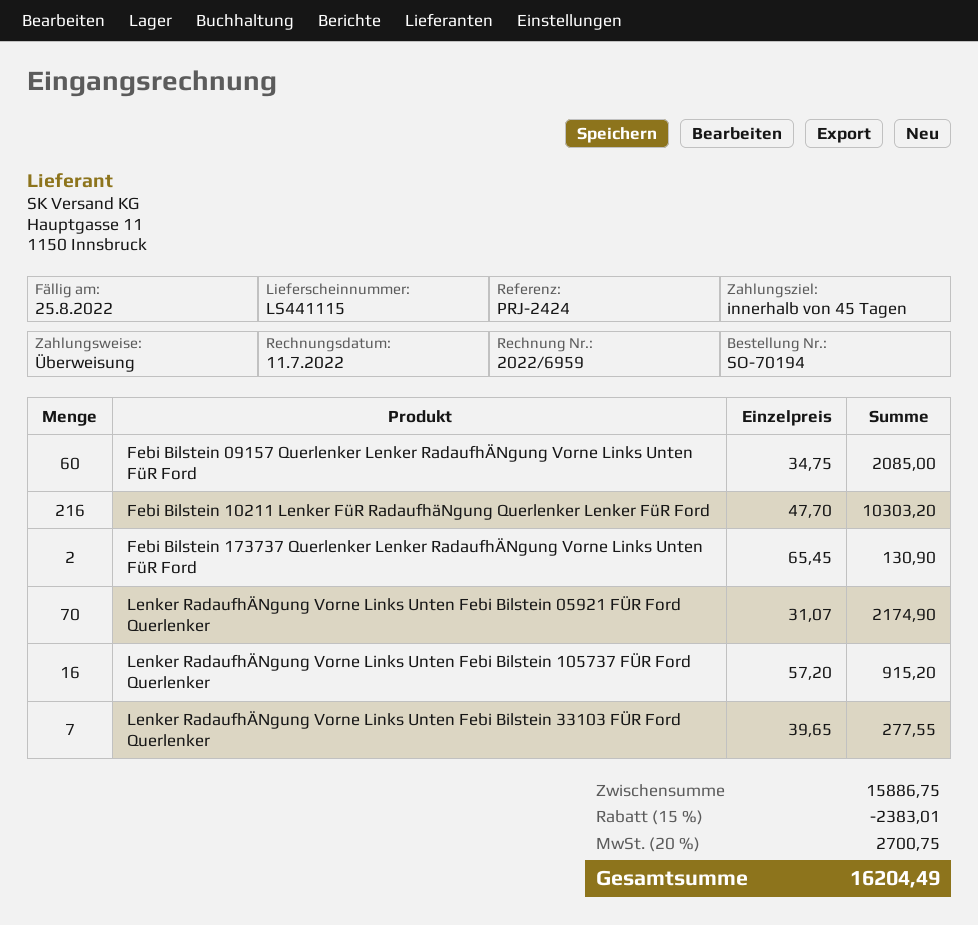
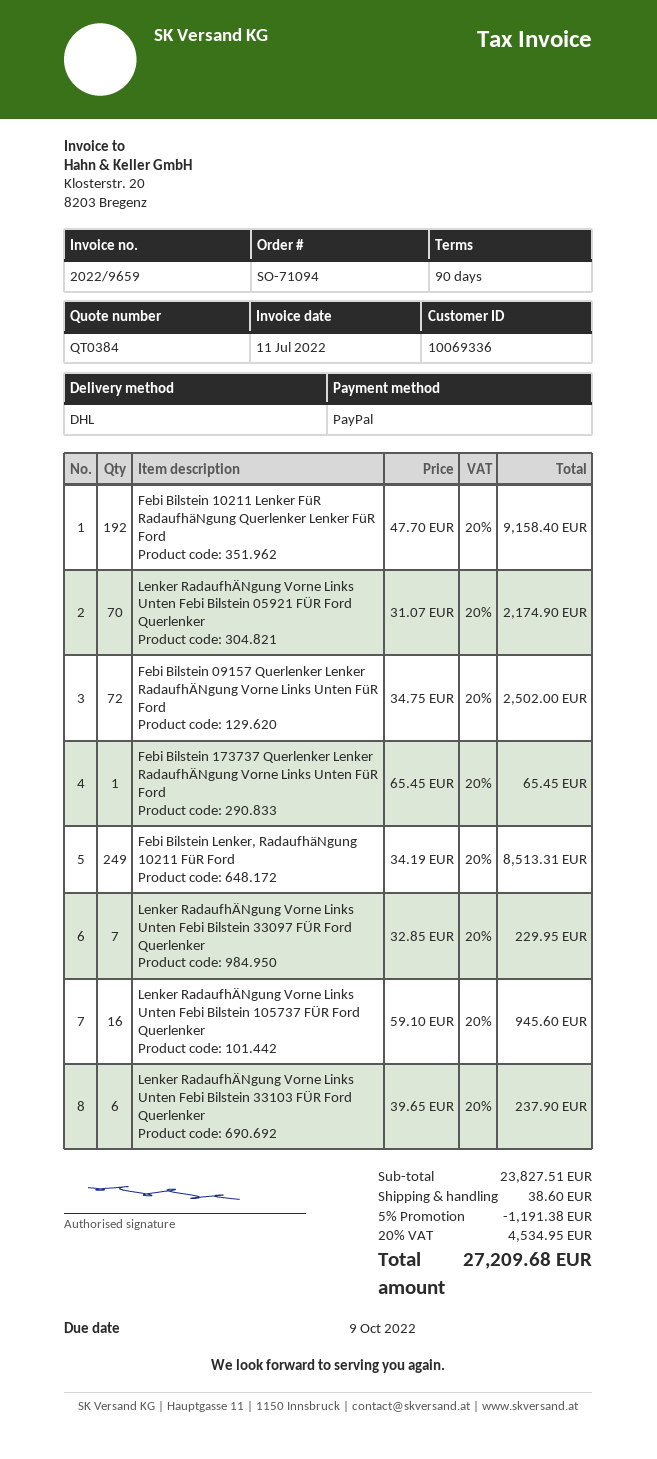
order number: SO-70194 -> SO-71094
invoice number: 2022/6959 -> 2022/9659
payment terms: 45 days -> 90 days
due date: 2022-08-25 -> 2022-10-09
payment method: bank transfer -> PayPal
Febi Bilstein 09157 Querlenker Lenker RadaufhÄNgung Vorne Links Unten FüR Ford: 60 x 34.75 = 2085.00 -> 72 x 34.75 = 2502.00
Febi Bilstein 10211 Lenker FüR RadaufhäNgung Querlenker Lenker FüR Ford: 216 x 47.70 = 10303.20 -> 192 x 47.70 = 9158.40
Febi Bilstein 173737 Querlenker Lenker RadaufhÄNgung Vorne Links Unten FüR Ford: 2 x 65.45 = 130.90 -> 1 x 65.45 = 65.45
Lenker RadaufhÄNgung Vorne Links Unten Febi Bilstein 105737 FÜR Ford Querlenker: 16 x 57.20 = 915.20 -> 16 x 59.10 = 945.60
Lenker RadaufhÄNgung Vorne Links Unten Febi Bilstein 33103 FÜR Ford Querlenker: 7 x 39.65 = 277.55 -> 6 x 39.65 = 237.90
Febi Bilstein Lenker, RadaufhäNgung 10211 FüR Ford: none -> 249 x 34.19 = 8513.31
Lenker RadaufhÄNgung Vorne Links Unten Febi Bilstein 33097 FÜR Ford Querlenker: none -> 7 x 32.85 = 229.95
subtotal: 15886.75 -> 23827.51
discount: 15% = 2383.01 -> 5% = 1191.38
shipping: none -> 38.60
tax: 20% = 2700.75 -> 20% = 4534.95
total: 16204.49 -> 27209.68

